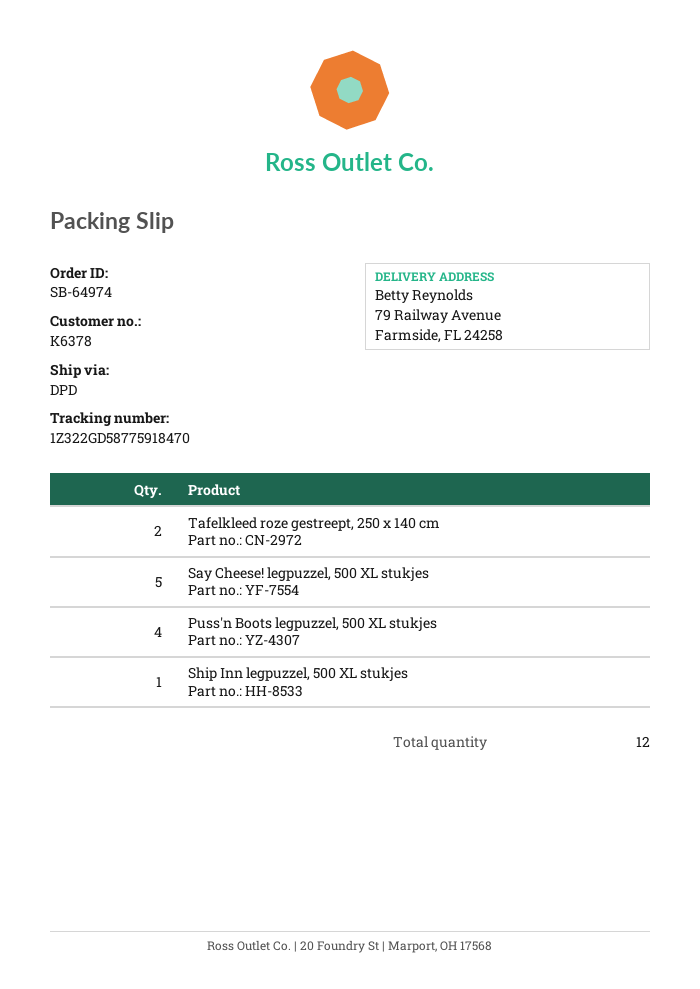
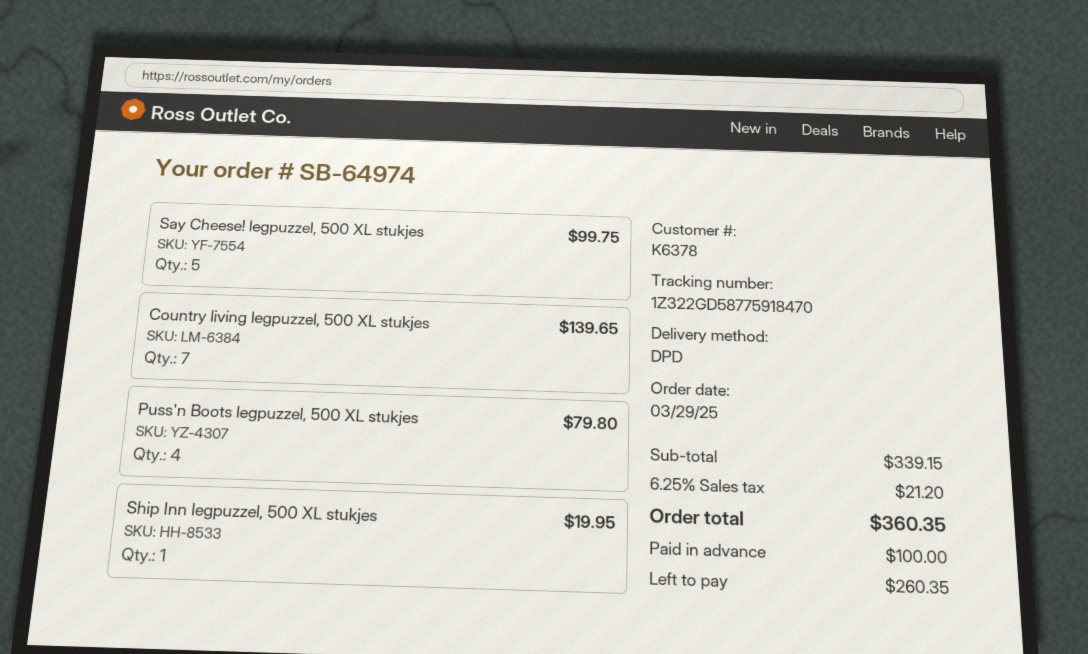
Tafelkleed roze gestreept, 250 x 140 cm: 2 -> none
Country living legpuzzel, 500 XL stukjes: none -> 7

